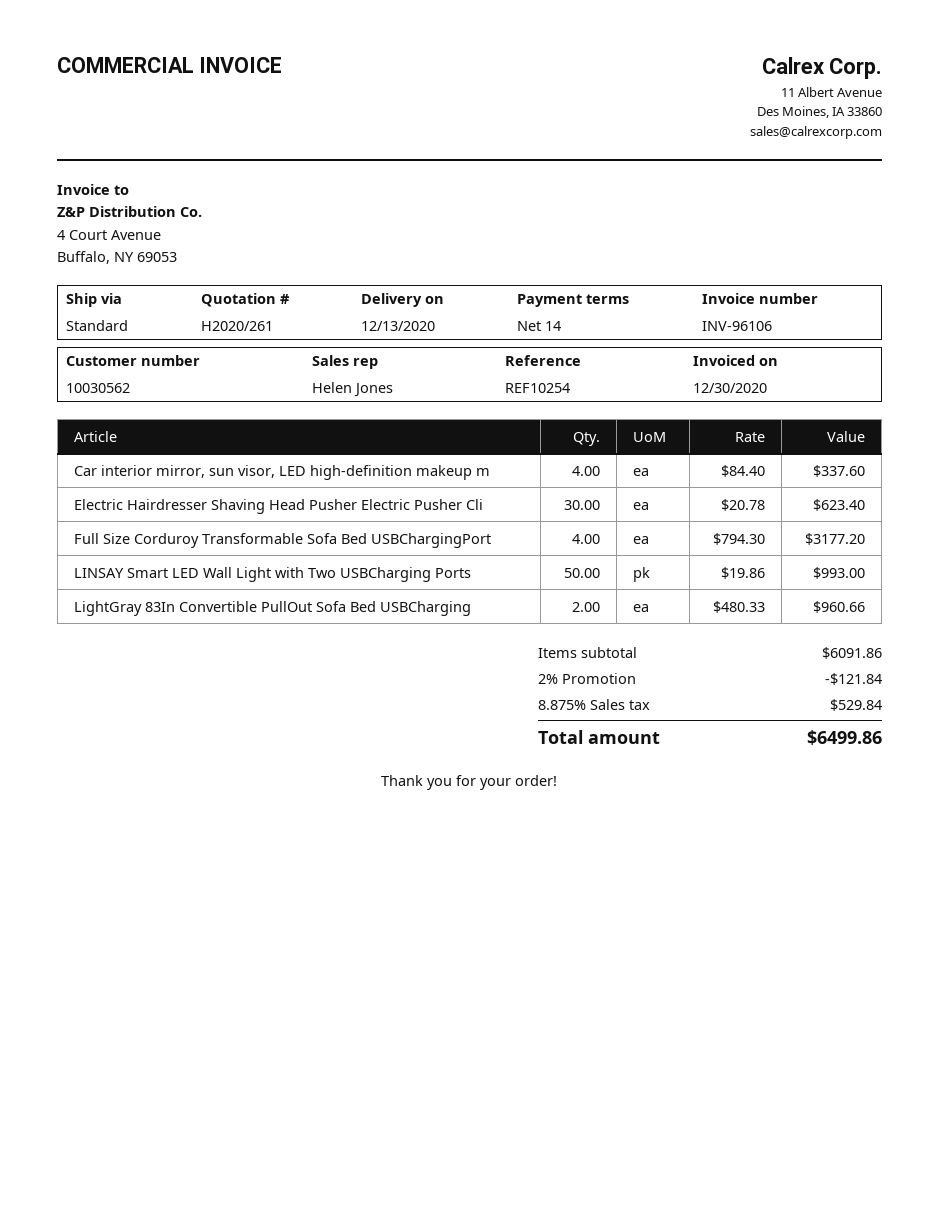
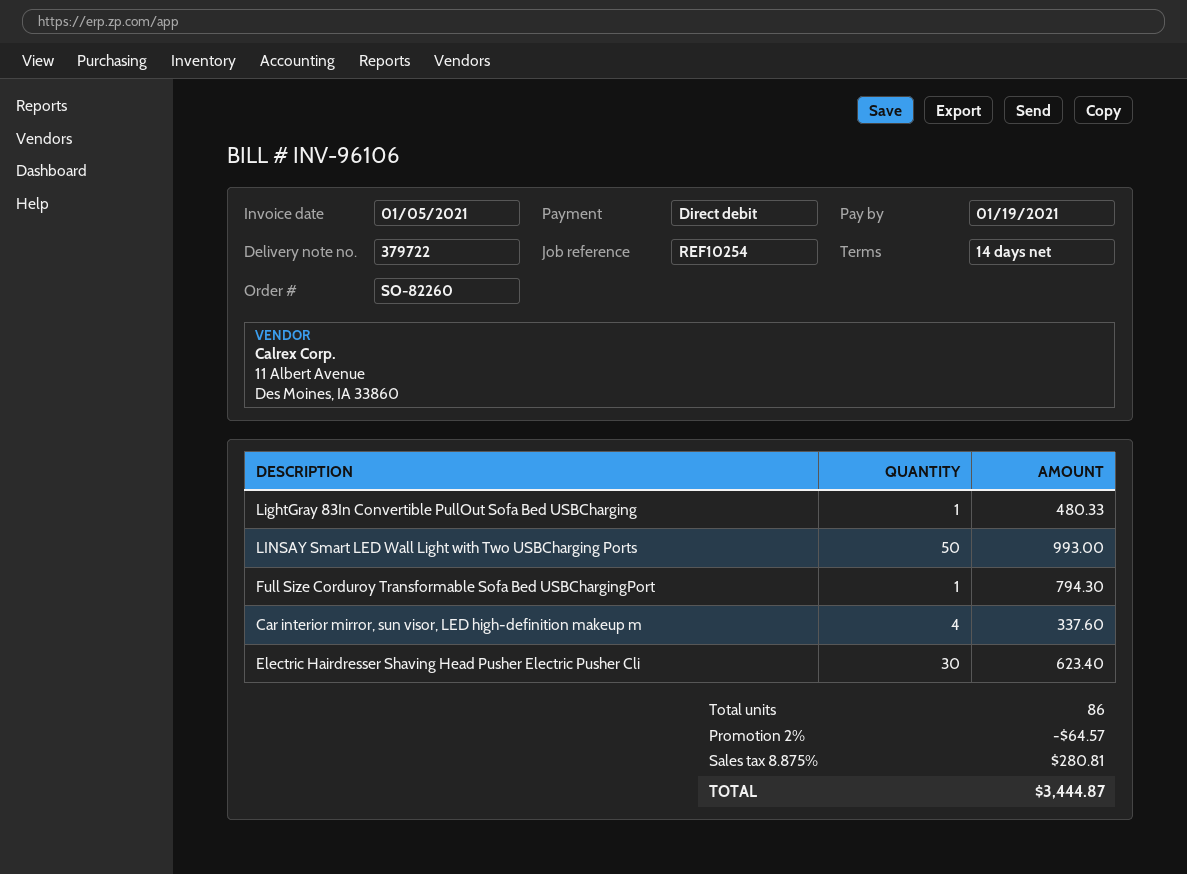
invoice date: 2020-12-30 -> 2021-01-05
Full Size Corduroy Transformable Sofa Bed USBChargingPort: 4 for 3177.20 -> 1 for 794.30
LightGray 83In Convertible PullOut Sofa Bed USBCharging: 2 for 960.66 -> 1 for 480.33
discount: 2% = 121.84 -> 2% = 64.57
tax: 8.875% = 529.84 -> 8.875% = 280.81
total: 6499.86 -> 3444.87

